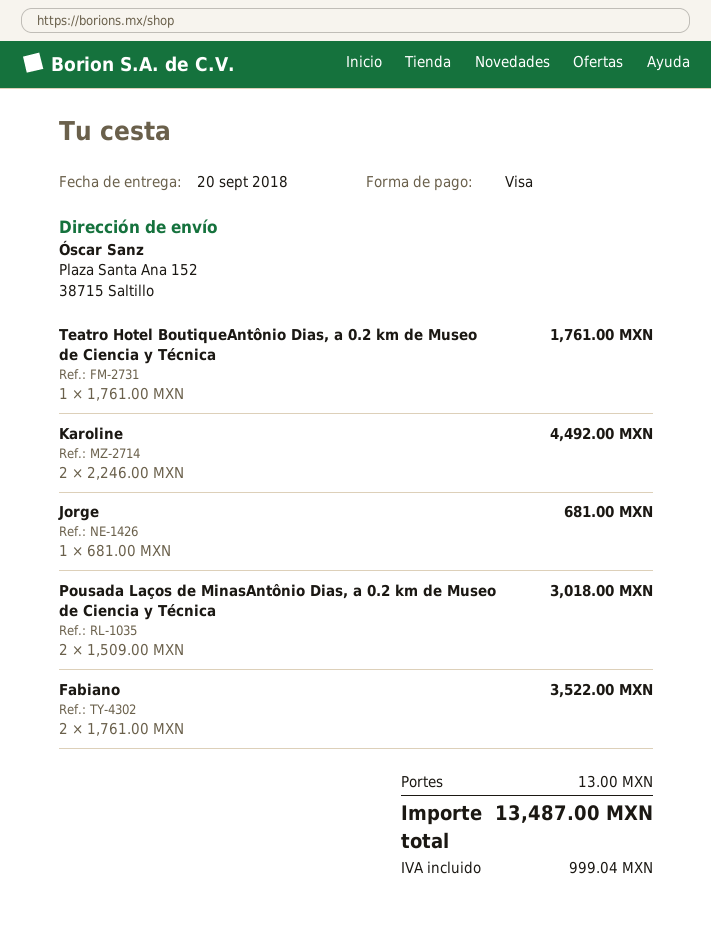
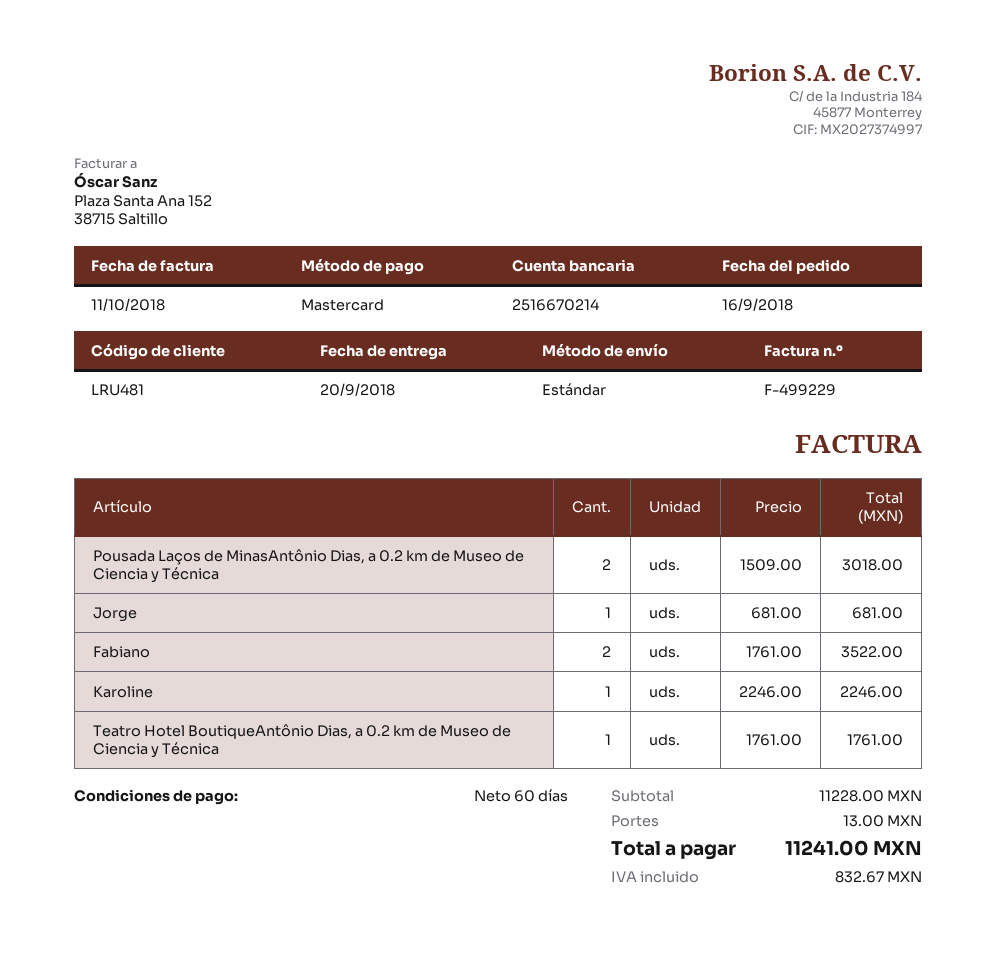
payment method: Visa -> Mastercard
Karoline: 2 x 2246.00 = 4492.00 -> 1 x 2246.00 = 2246.00
tax: 999.04 -> 832.67
total: 13487.00 -> 11241.00

